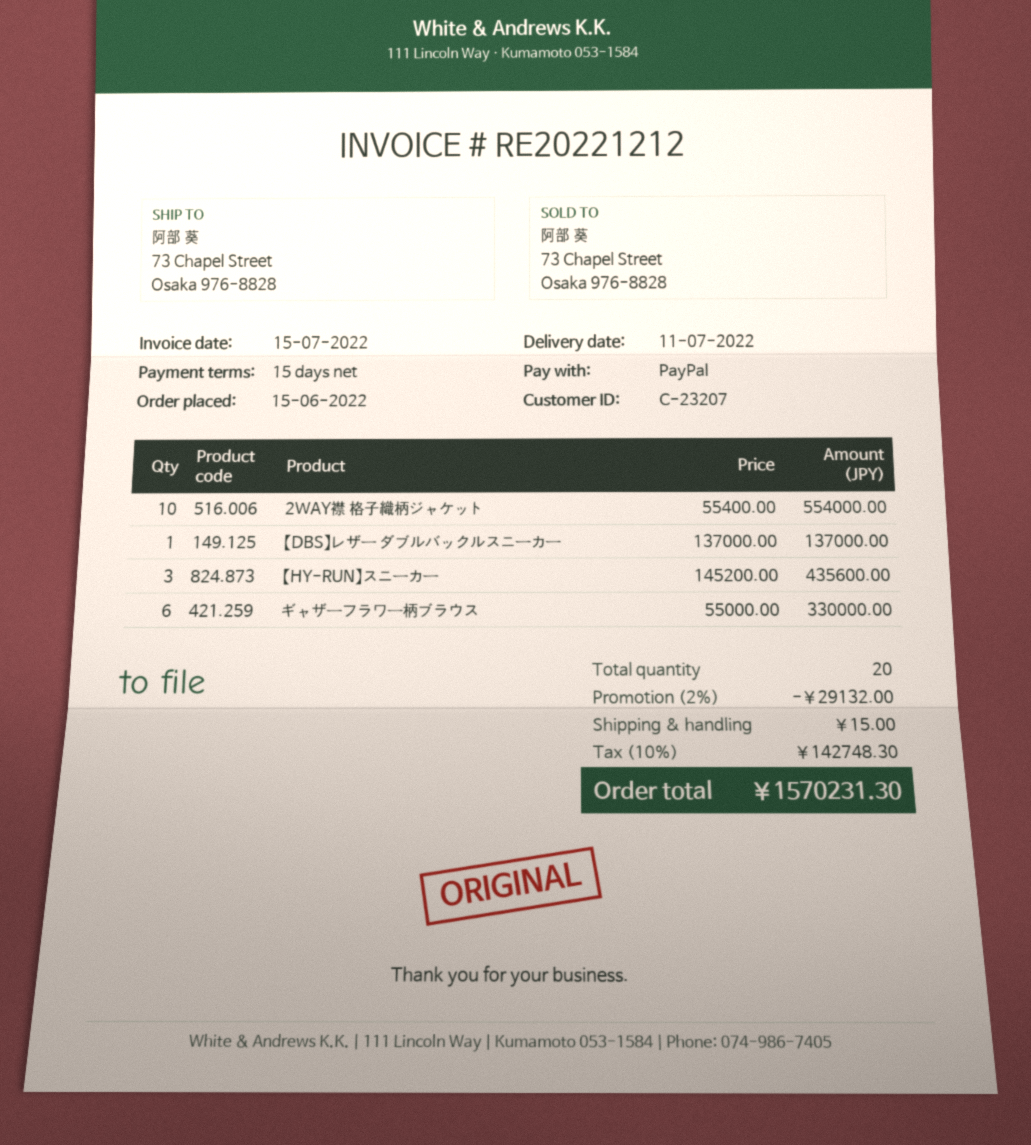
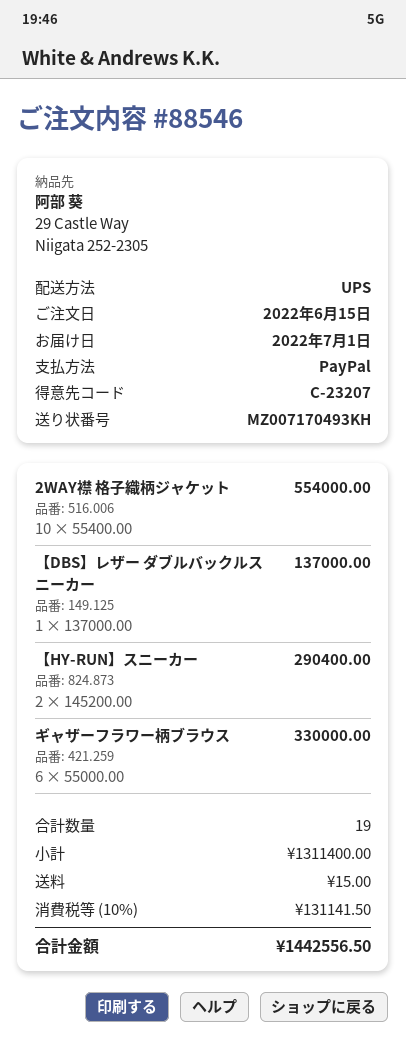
delivery date: 2022-07-11 -> 2022-07-01
ship to: 73 Chapel Street, Osaka 976-8828 -> 29 Castle Way, Niigata 252-2305
【HY-RUN】スニーカー: 3 x 145200.00 = 435600.00 -> 2 x 145200.00 = 290400.00
total quantity: 20 -> 19
discount: 2% = 29132.00 -> none
tax: 10% = 142748.30 -> 10% = 131141.50
total: 1570231.30 -> 1442556.50

